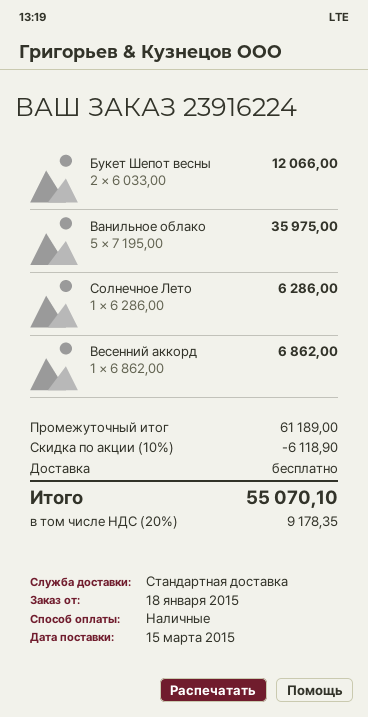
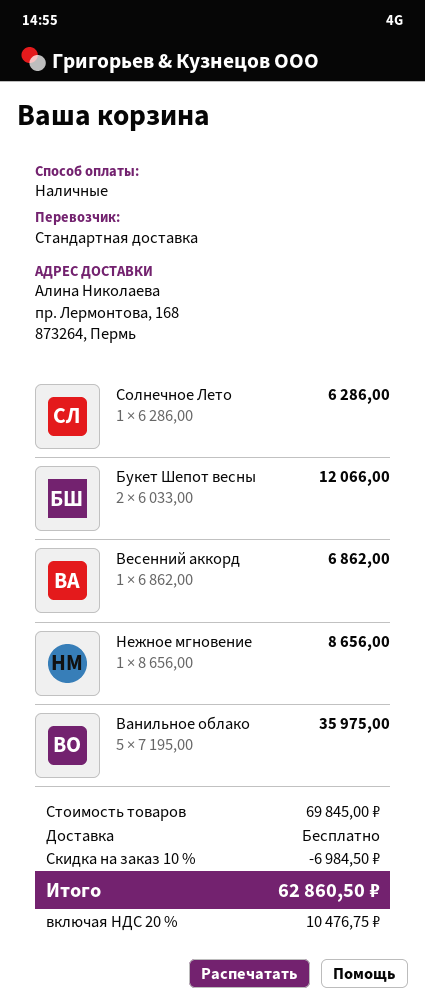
Нежное мгновение: none -> 1 x 8656.00 = 8656.00
subtotal: 61189.00 -> 69845.00
discount: 10% = 6118.90 -> 10% = 6984.50
tax: 20% = 9178.35 -> 20% = 10476.75
total: 55070.10 -> 62860.50

